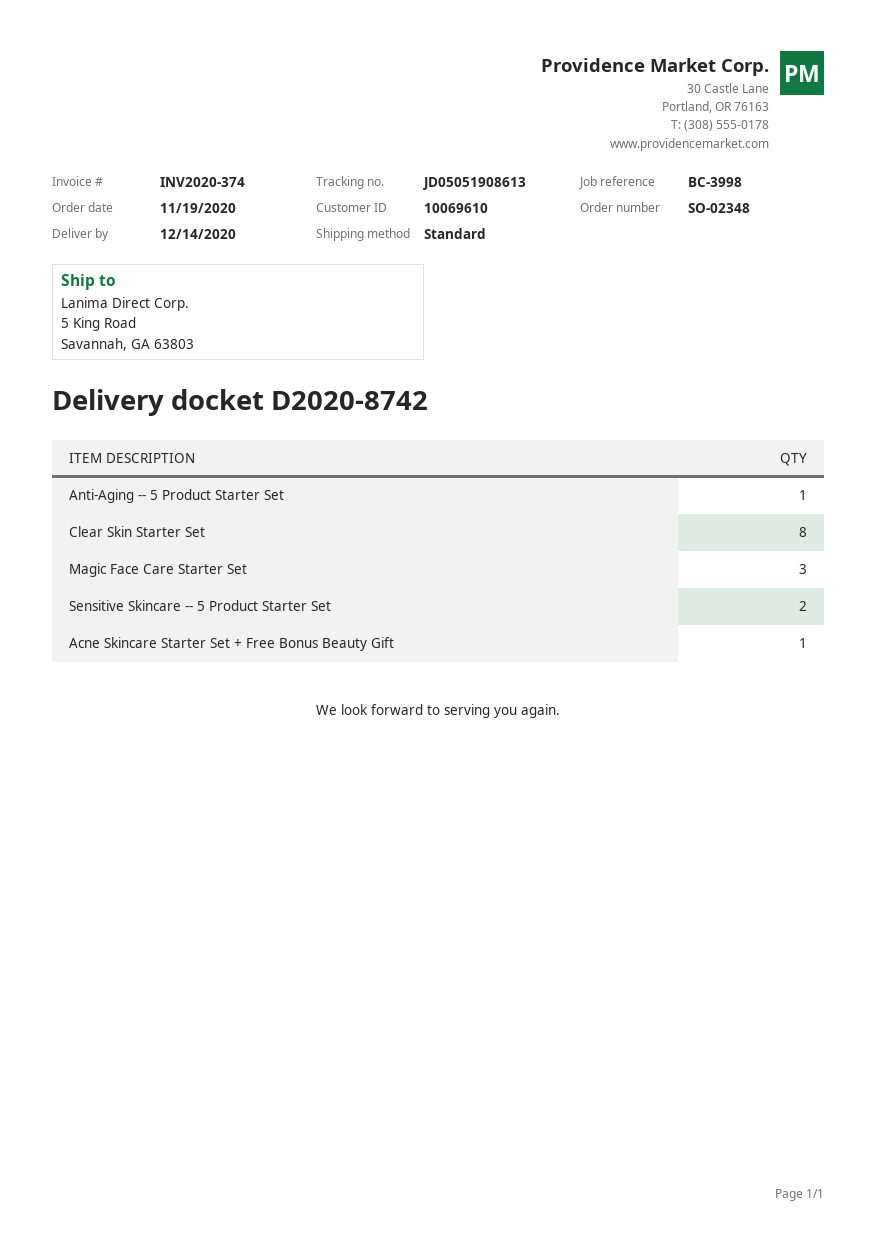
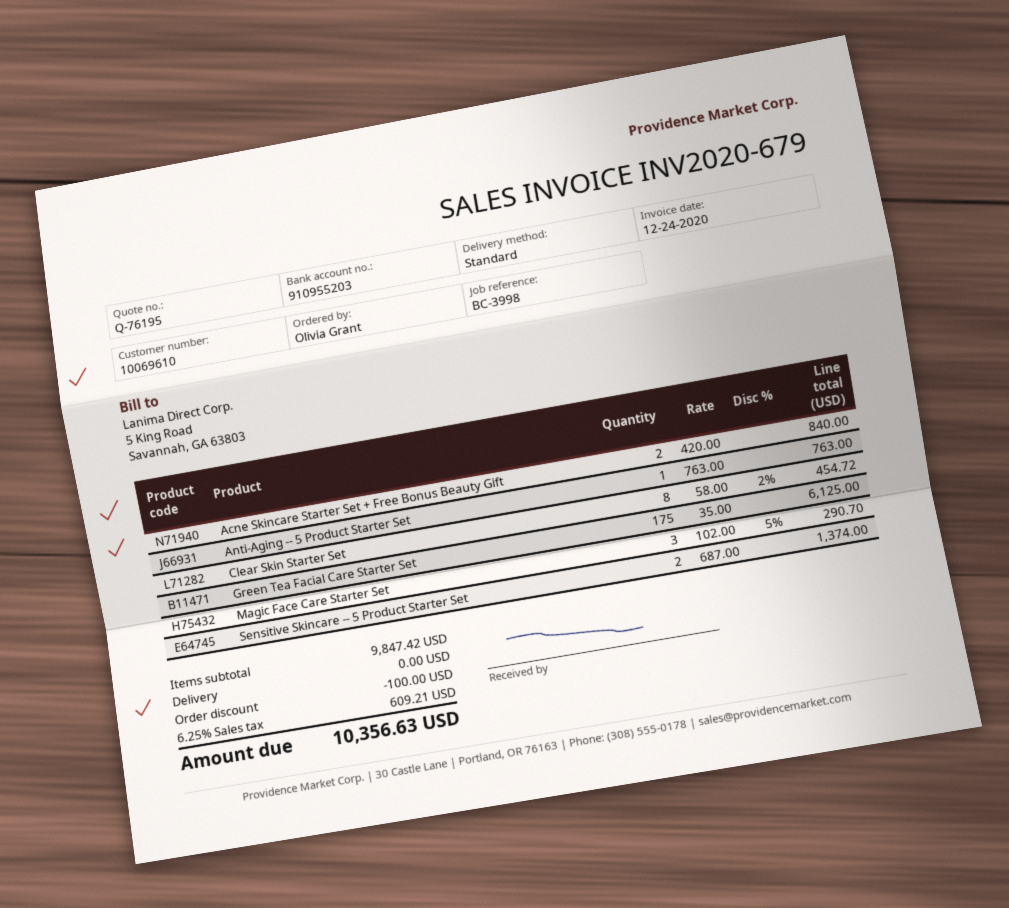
invoice number: INV2020-374 -> INV2020-679
Acne Skincare Starter Set + Free Bonus Beauty Gift: 1 -> 2
Green Tea Facial Care Starter Set: none -> 175

